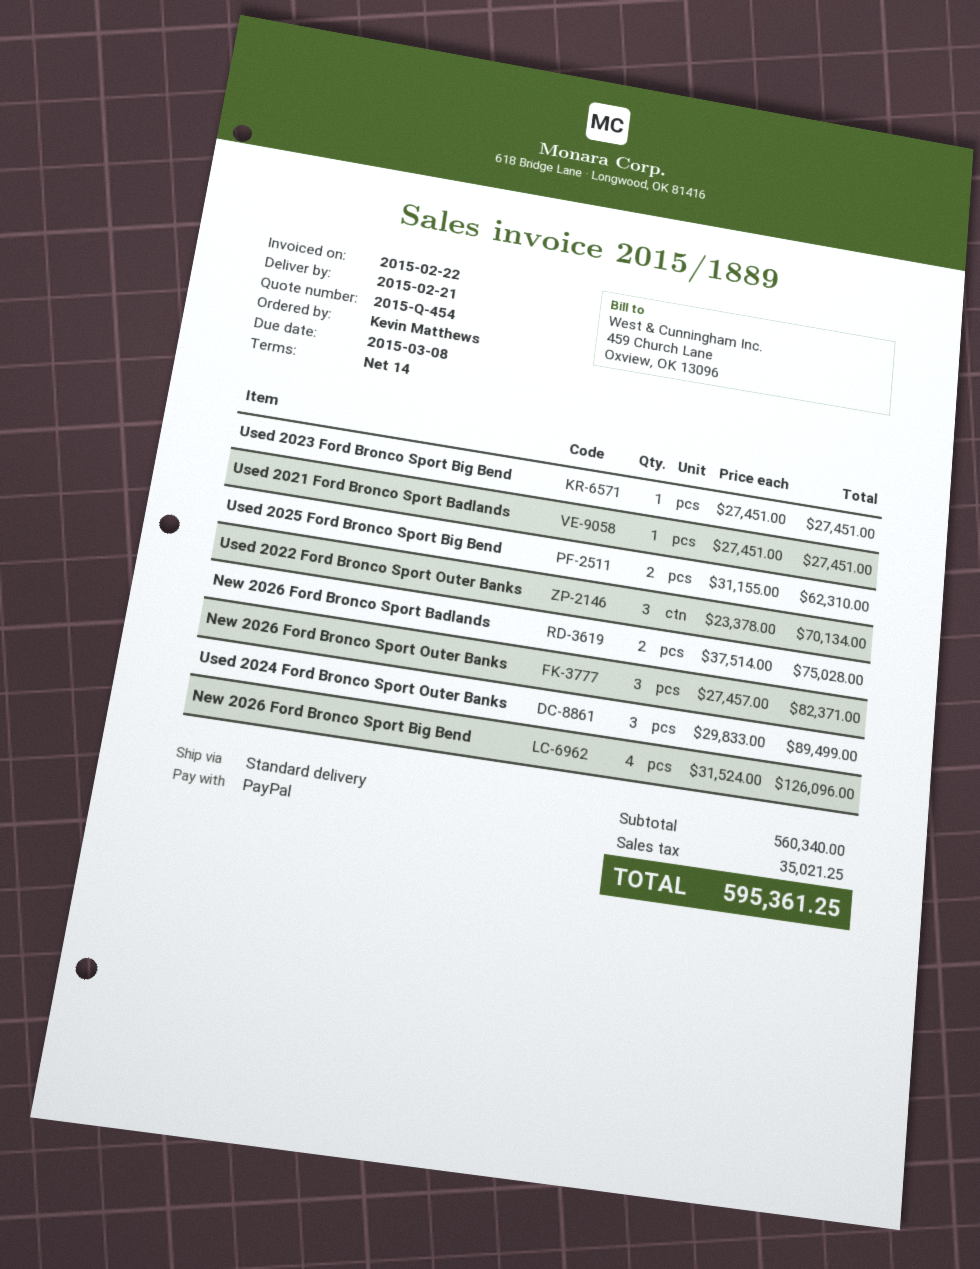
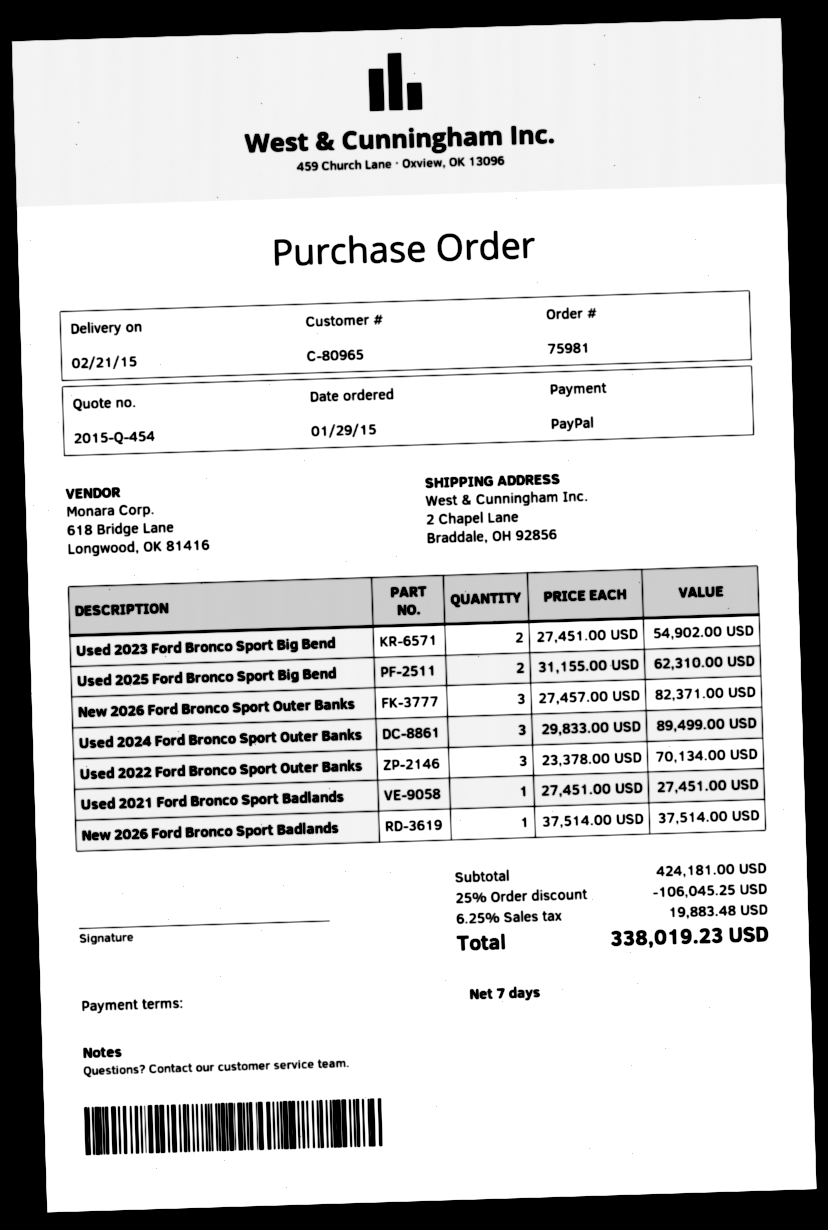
payment terms: 14 days -> 7 days
Used 2023 Ford Bronco Sport Big Bend: 1 x 27451.00 = 27451.00 -> 2 x 27451.00 = 54902.00
New 2026 Ford Bronco Sport Badlands: 2 x 37514.00 = 75028.00 -> 1 x 37514.00 = 37514.00
New 2026 Ford Bronco Sport Big Bend: 4 x 31524.00 = 126096.00 -> none
subtotal: 560340.00 -> 424181.00
discount: none -> 25% = 106045.25
tax: 35021.25 -> 19883.48
total: 595361.25 -> 338019.23

